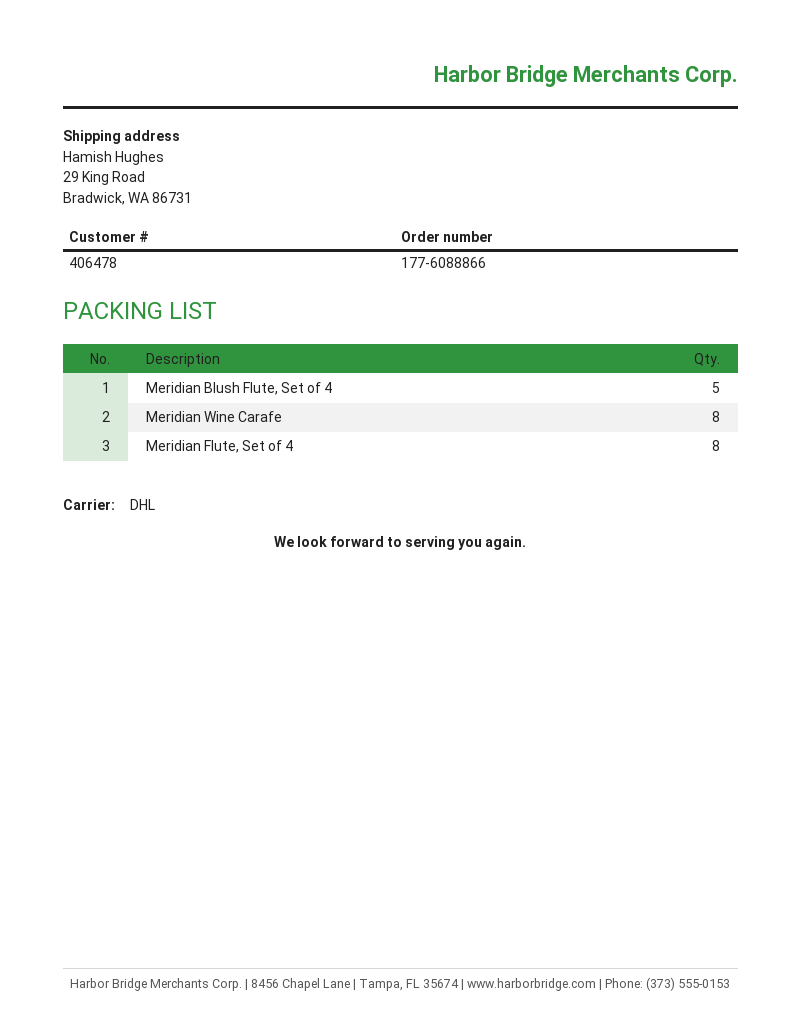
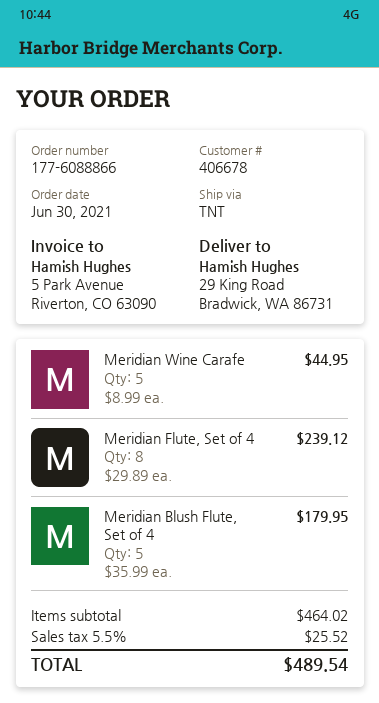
customer number: 406478 -> 406678
shipping method: DHL -> TNT
Meridian Wine Carafe: 8 -> 5

